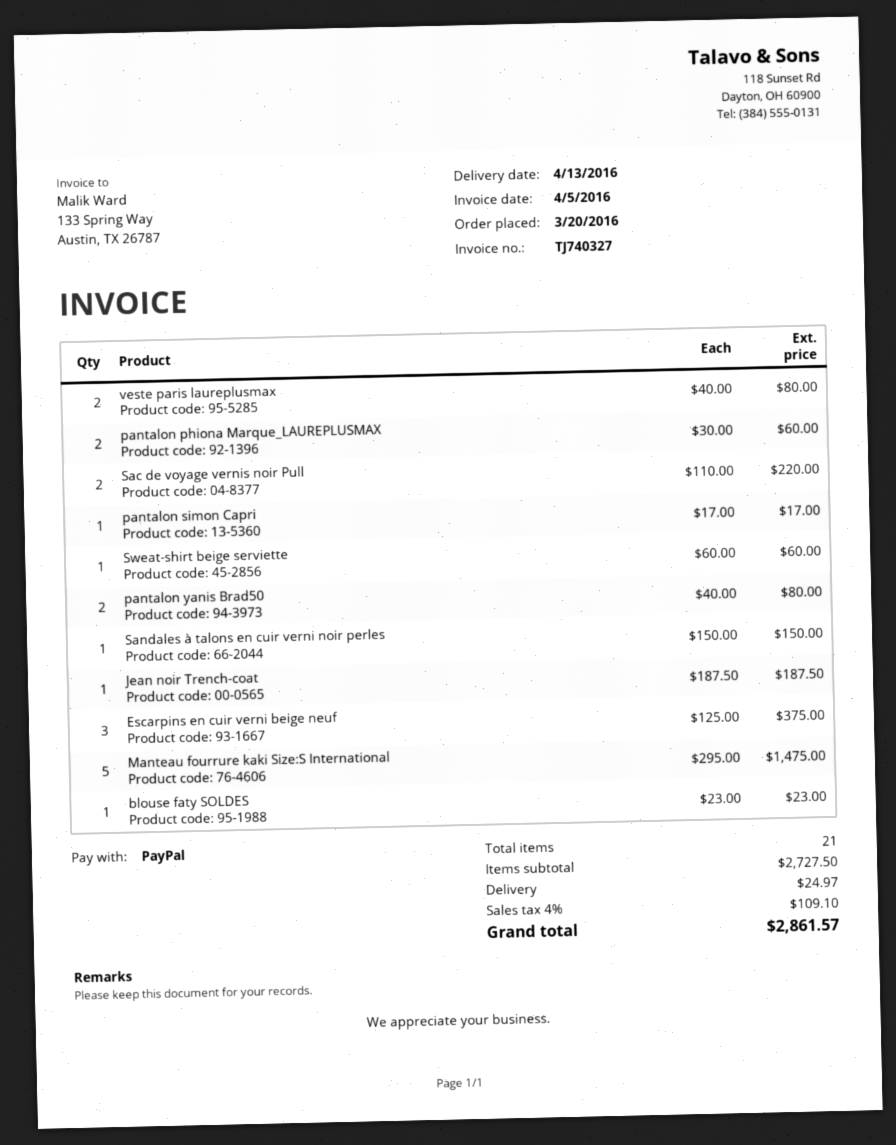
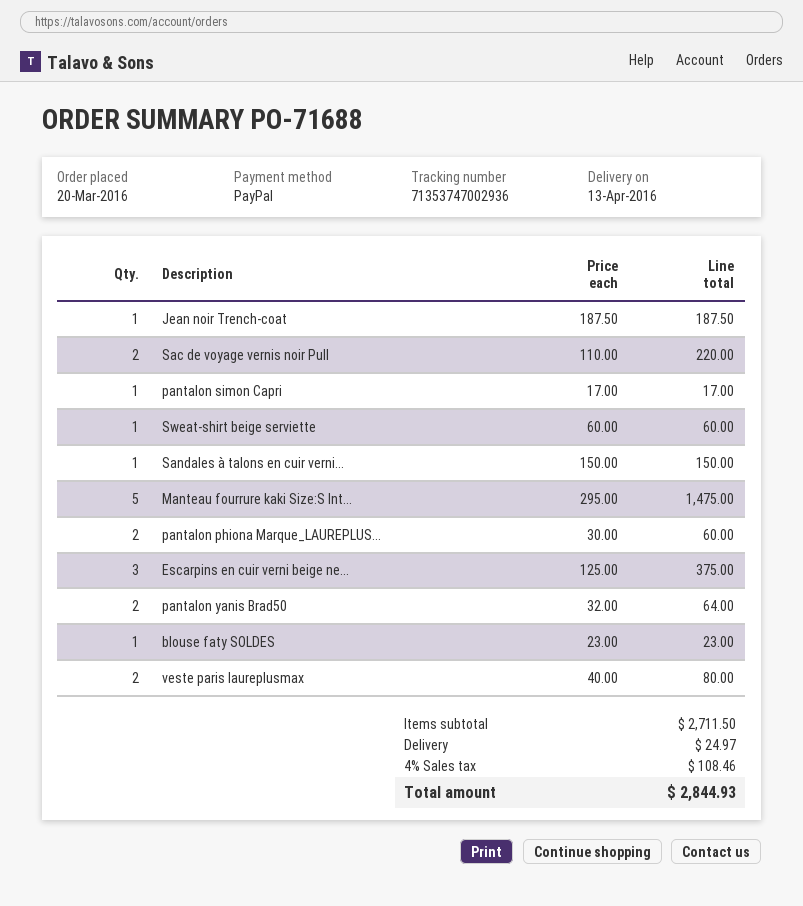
pantalon yanis Brad50: 2 x 40.00 = 80.00 -> 2 x 32.00 = 64.00
subtotal: 2727.50 -> 2711.50
tax: 4% = 109.10 -> 4% = 108.46
total: 2861.57 -> 2844.93

